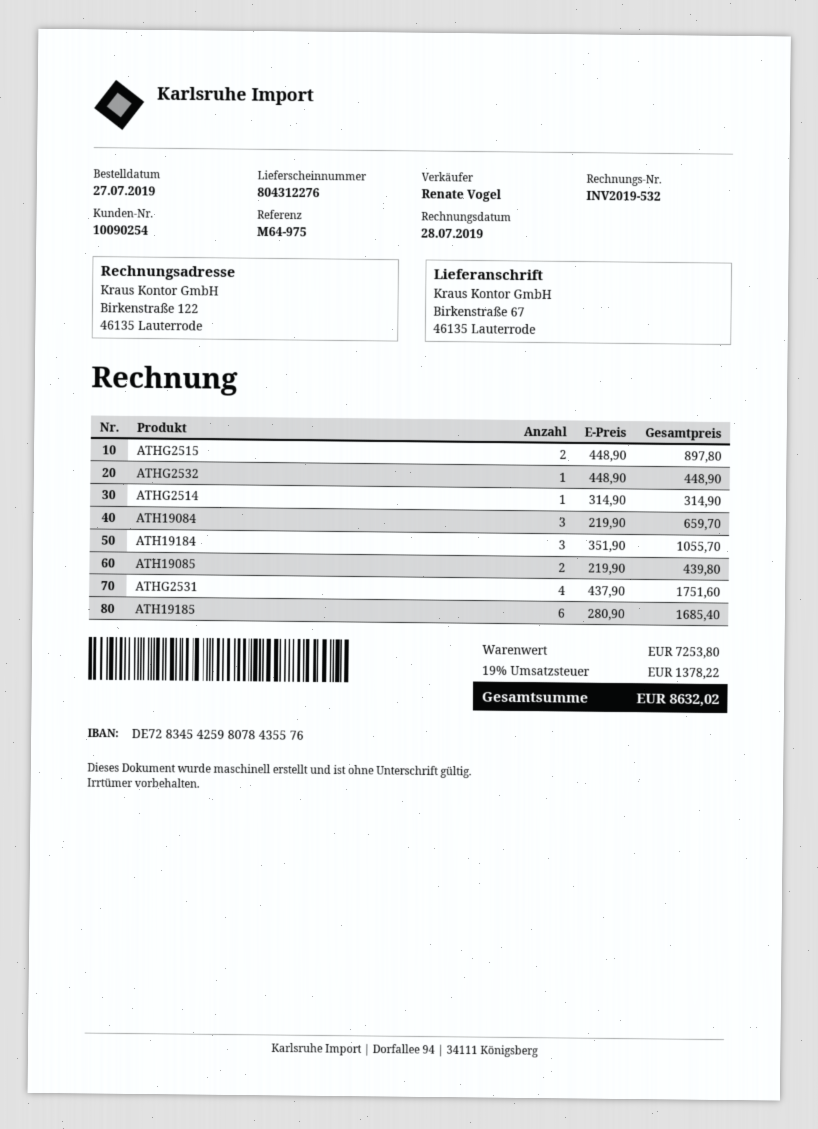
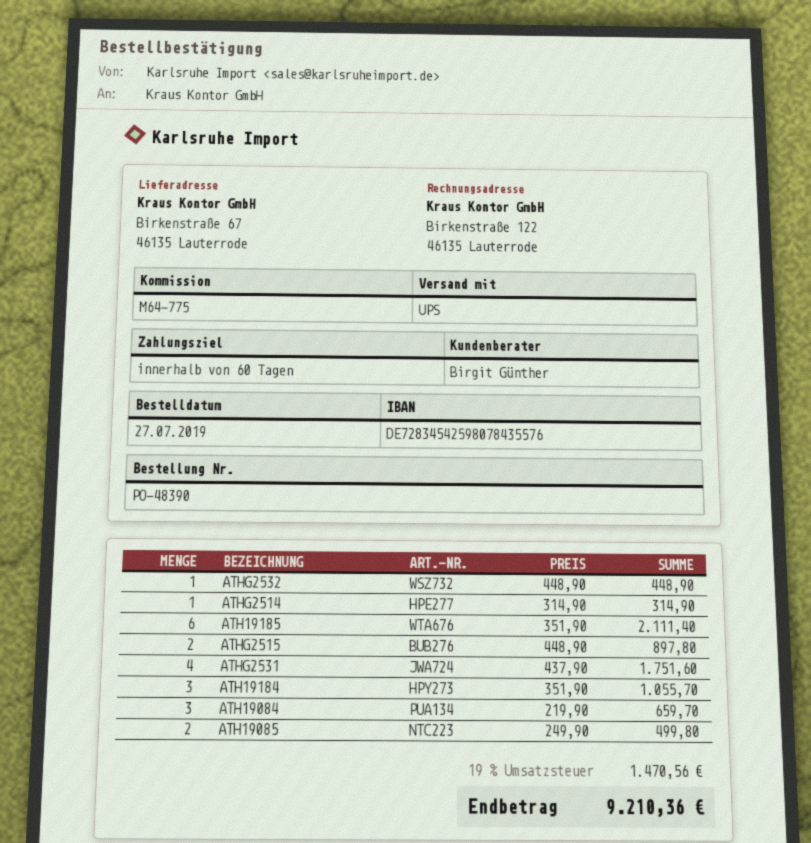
reference: M64-975 -> M64-775
sales rep: Renate Vogel -> Birgit Günther
ATH19085: 2 x 219.90 = 439.80 -> 2 x 249.90 = 499.80
ATH19185: 6 x 280.90 = 1685.40 -> 6 x 351.90 = 2111.40
tax: 19% = 1378.22 -> 19% = 1470.56
total: 8632.02 -> 9210.36

